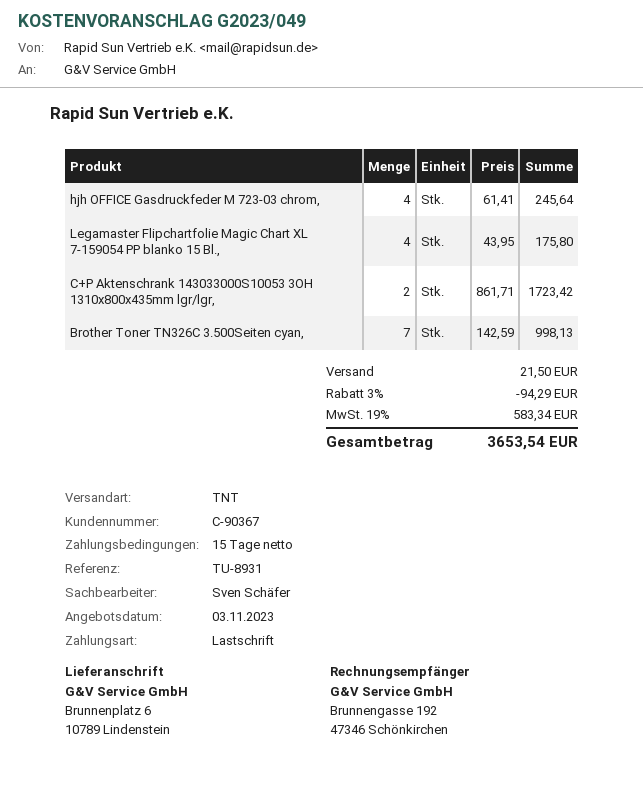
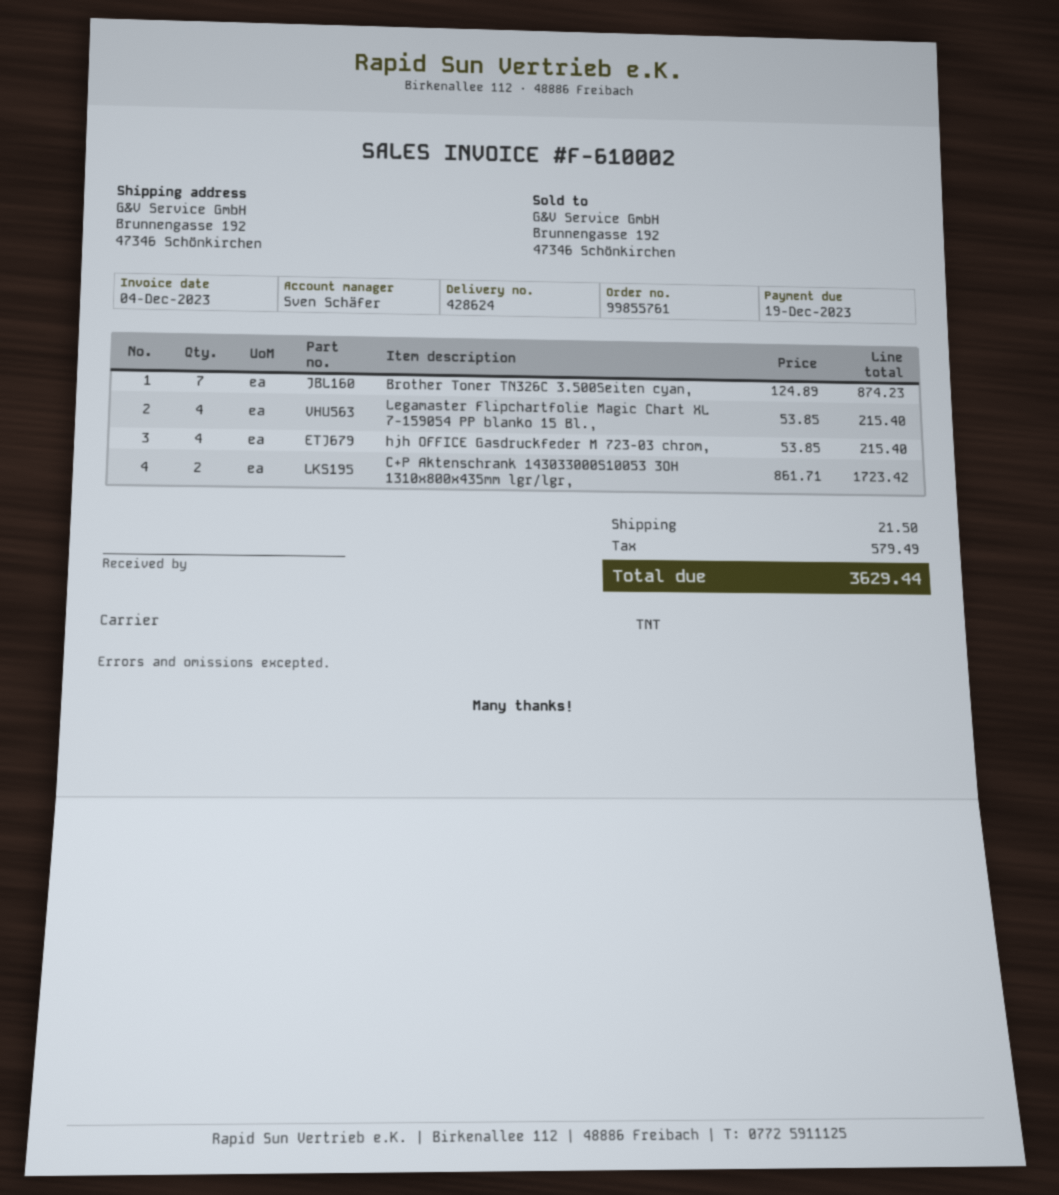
ship to: Brunnenplatz 6, 10789 Lindenstein -> Brunnengasse 192, 47346 Schönkirchen
hjh OFFICE Gasdruckfeder M 723-03 chrom,: 4 x 61.41 = 245.64 -> 4 x 53.85 = 215.40
Legamaster Flipchartfolie Magic Chart XL 7-159054 PP blanko 15 Bl.,: 4 x 43.95 = 175.80 -> 4 x 53.85 = 215.40
Brother Toner TN326C 3.500Seiten cyan,: 7 x 142.59 = 998.13 -> 7 x 124.89 = 874.23
discount: 3% = 94.29 -> none
tax: 583.34 -> 579.49
total: 3653.54 -> 3629.44

